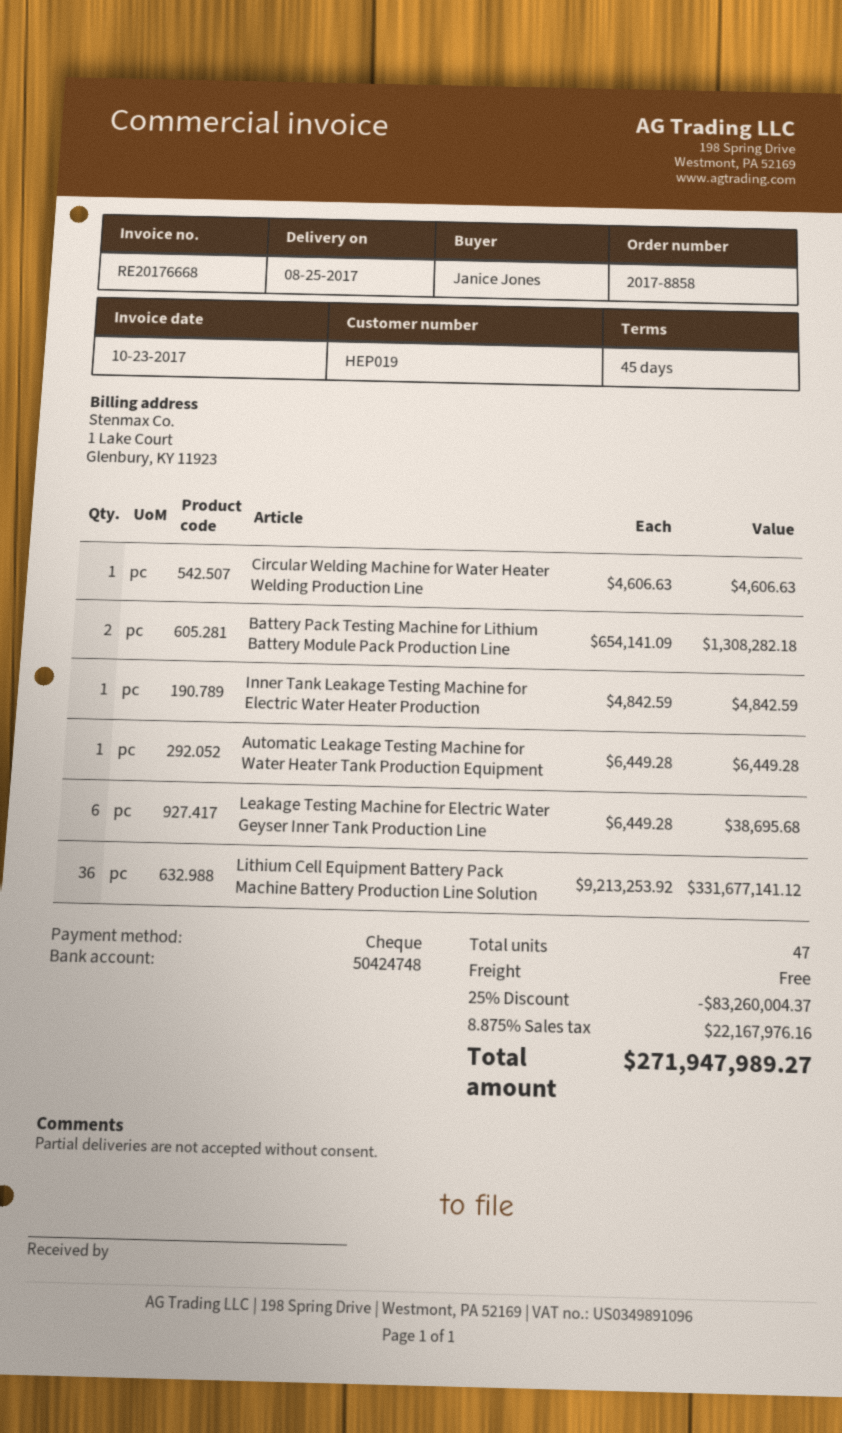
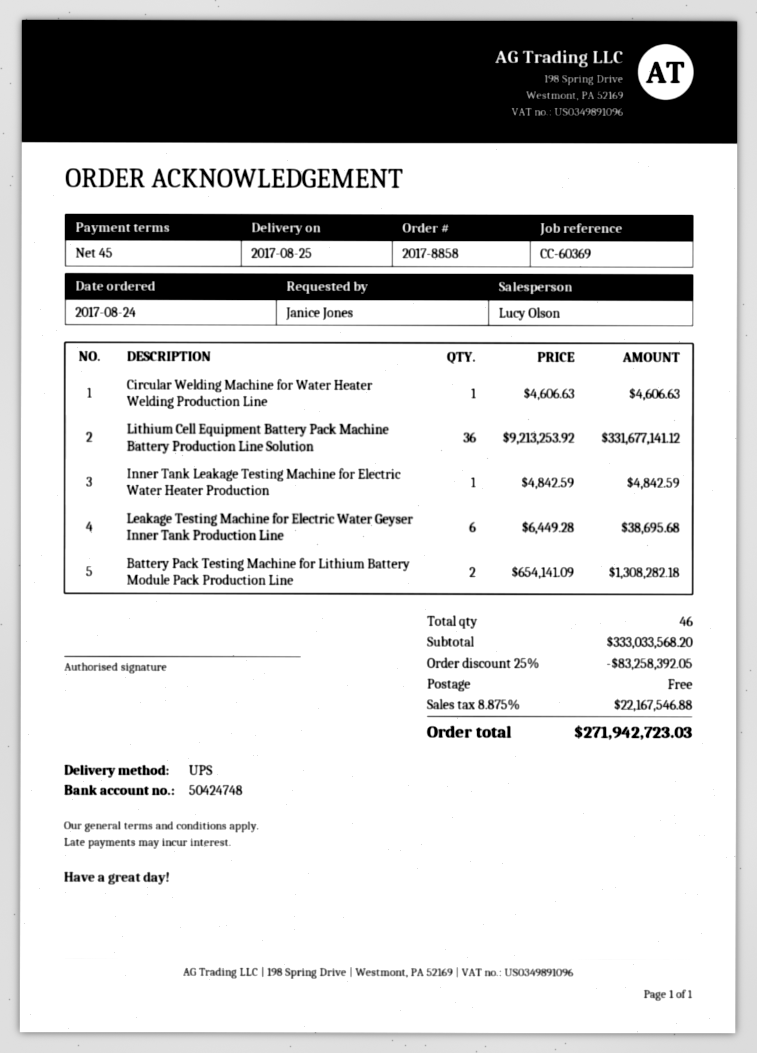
Automatic Leakage Testing Machine for Water Heater Tank Production Equipment: 1 x 6449.28 = 6449.28 -> none
total quantity: 47 -> 46
discount: 25% = 83260004.37 -> 25% = 83258392.05
tax: 8.875% = 22167976.16 -> 8.875% = 22167546.88
total: 271947989.27 -> 271942723.03

